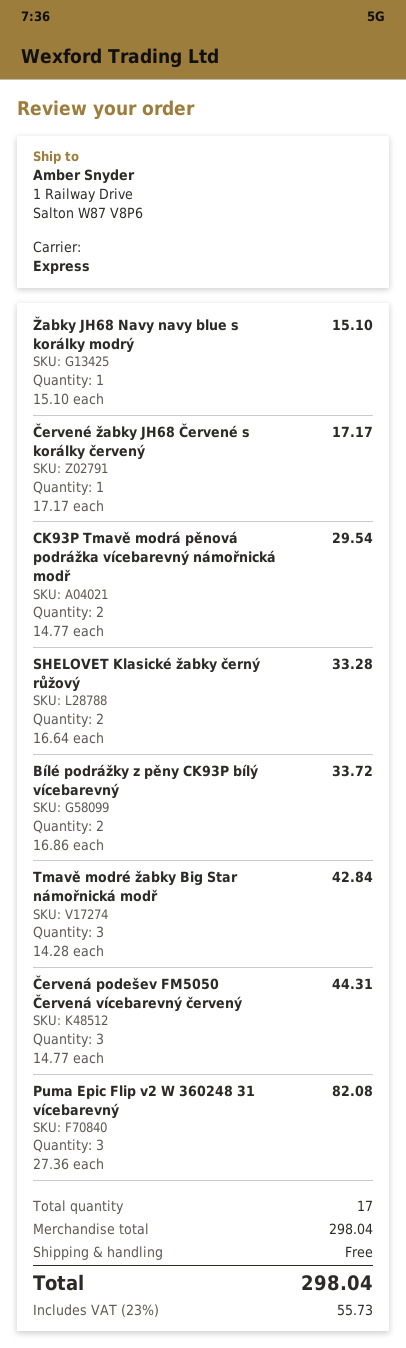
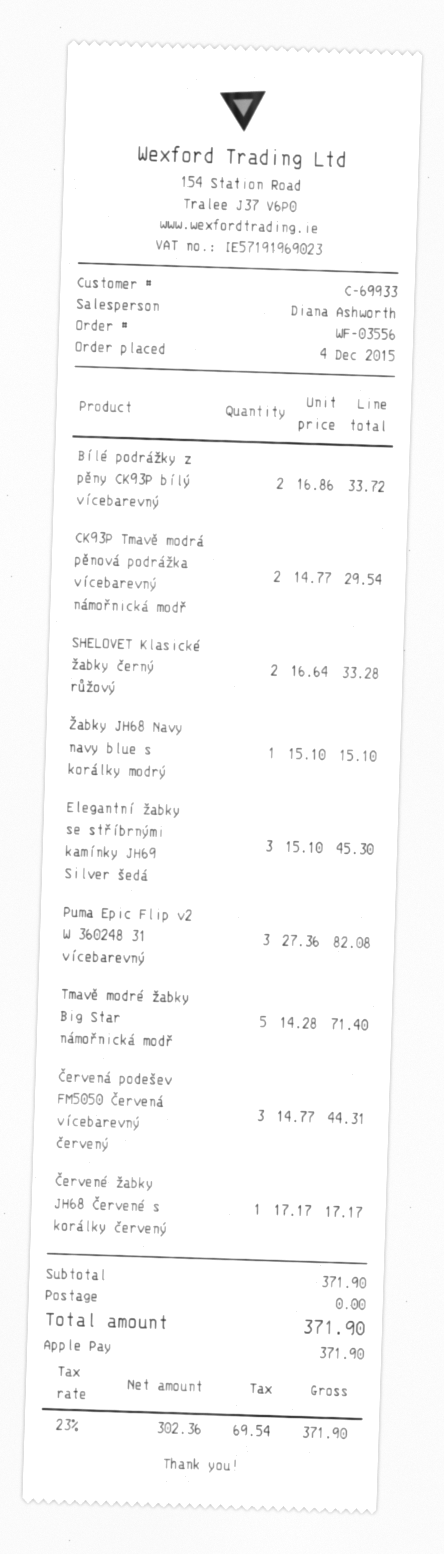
Tmavě modré žabky Big Star námořnická modř: 3 x 14.28 = 42.84 -> 5 x 14.28 = 71.40
Elegantní žabky se stříbrnými kamínky JH69 Silver šedá: none -> 3 x 15.10 = 45.30
subtotal: 298.04 -> 371.90
tax: 23% = 55.73 -> 23% = 69.54
total: 298.04 -> 371.90

